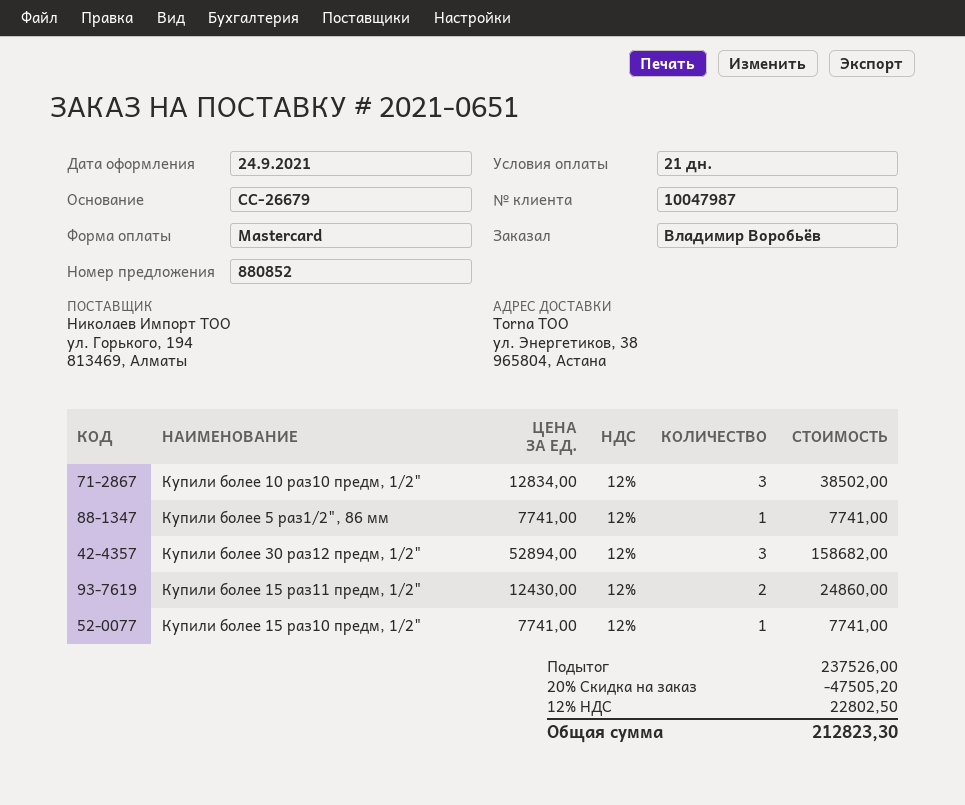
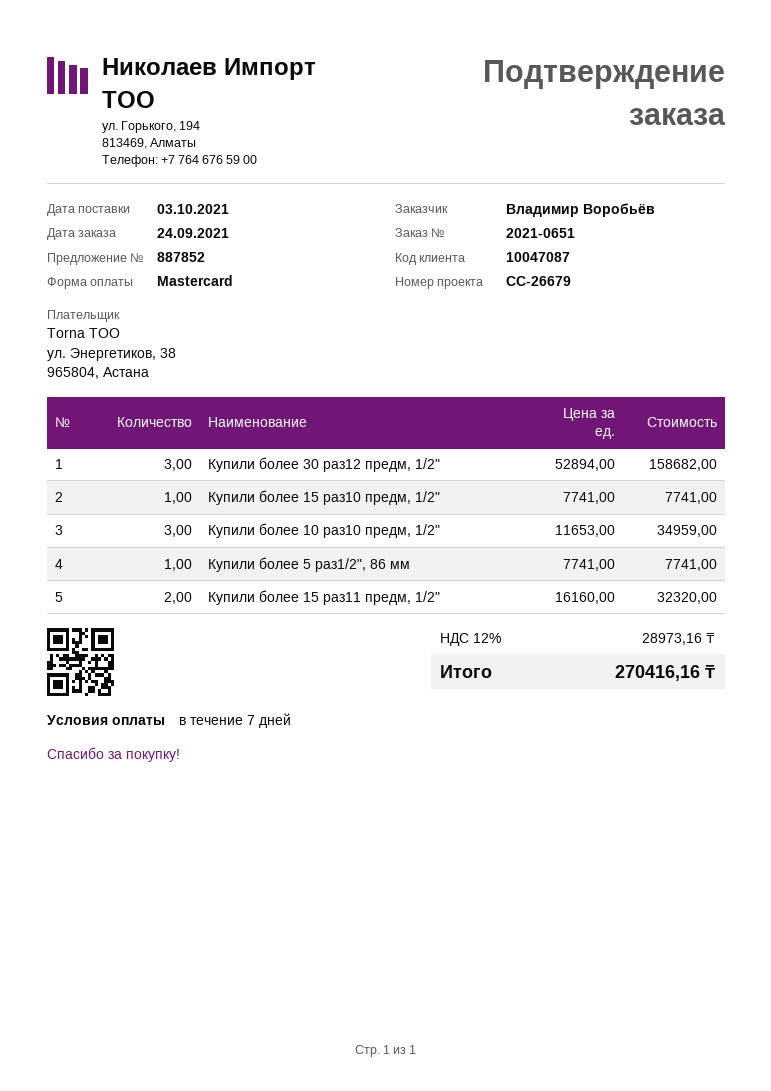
quote number: 880852 -> 887852
payment terms: 21 days -> 7 days
customer number: 10047987 -> 10047087
Купили более 10 раз10 предм, 1/2": 3 x 12834.00 = 38502.00 -> 3 x 11653.00 = 34959.00
Купили более 15 раз11 предм, 1/2": 2 x 12430.00 = 24860.00 -> 2 x 16160.00 = 32320.00
discount: 20% = 47505.20 -> none
tax: 12% = 22802.50 -> 12% = 28973.16
total: 212823.30 -> 270416.16

